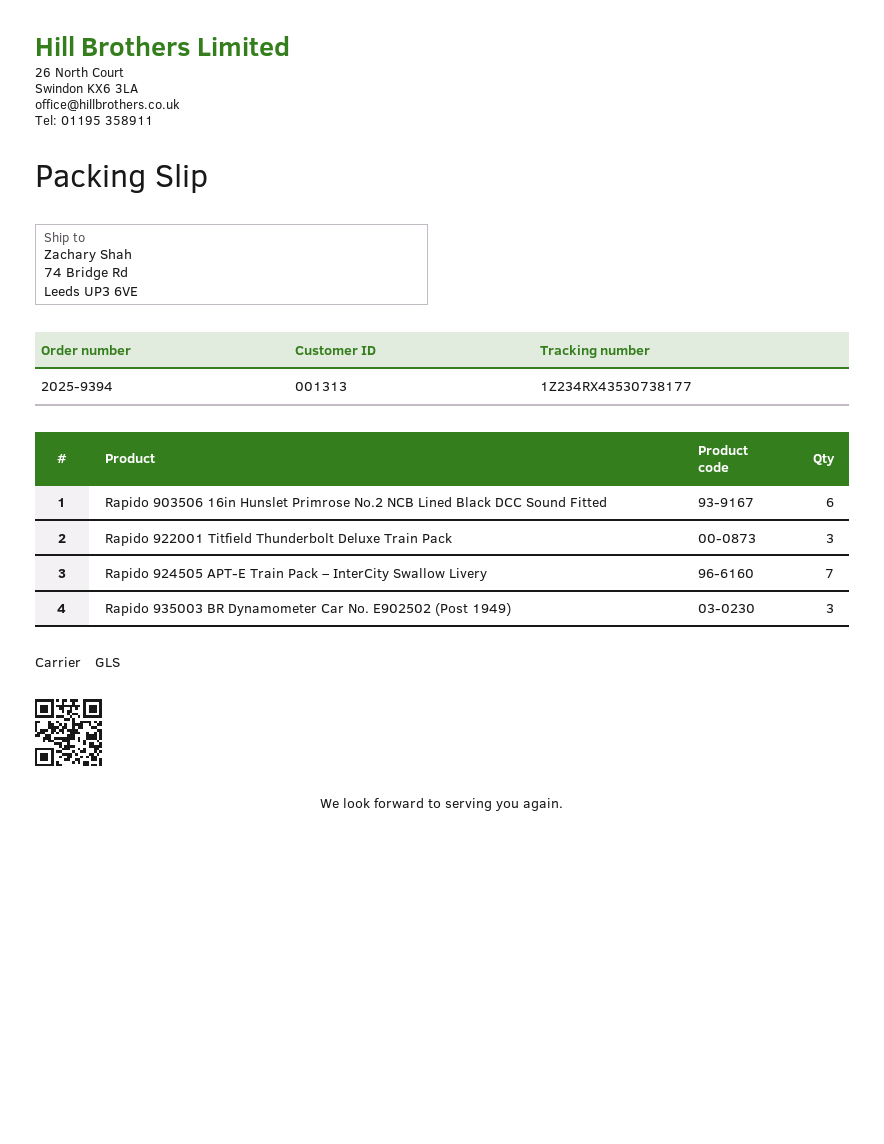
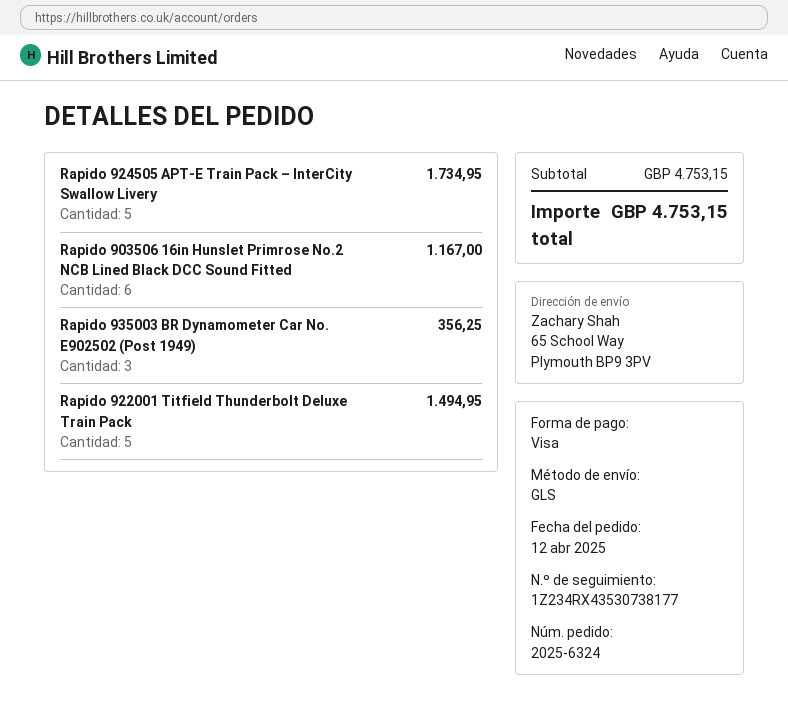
order number: 2025-9394 -> 2025-6324
ship to: 74 Bridge Rd, Leeds UP3 6VE -> 65 School Way, Plymouth BP9 3PV
Rapido 922001 Titfield Thunderbolt Deluxe Train Pack: 3 -> 5
Rapido 924505 APT-E Train Pack – InterCity Swallow Livery: 7 -> 5

